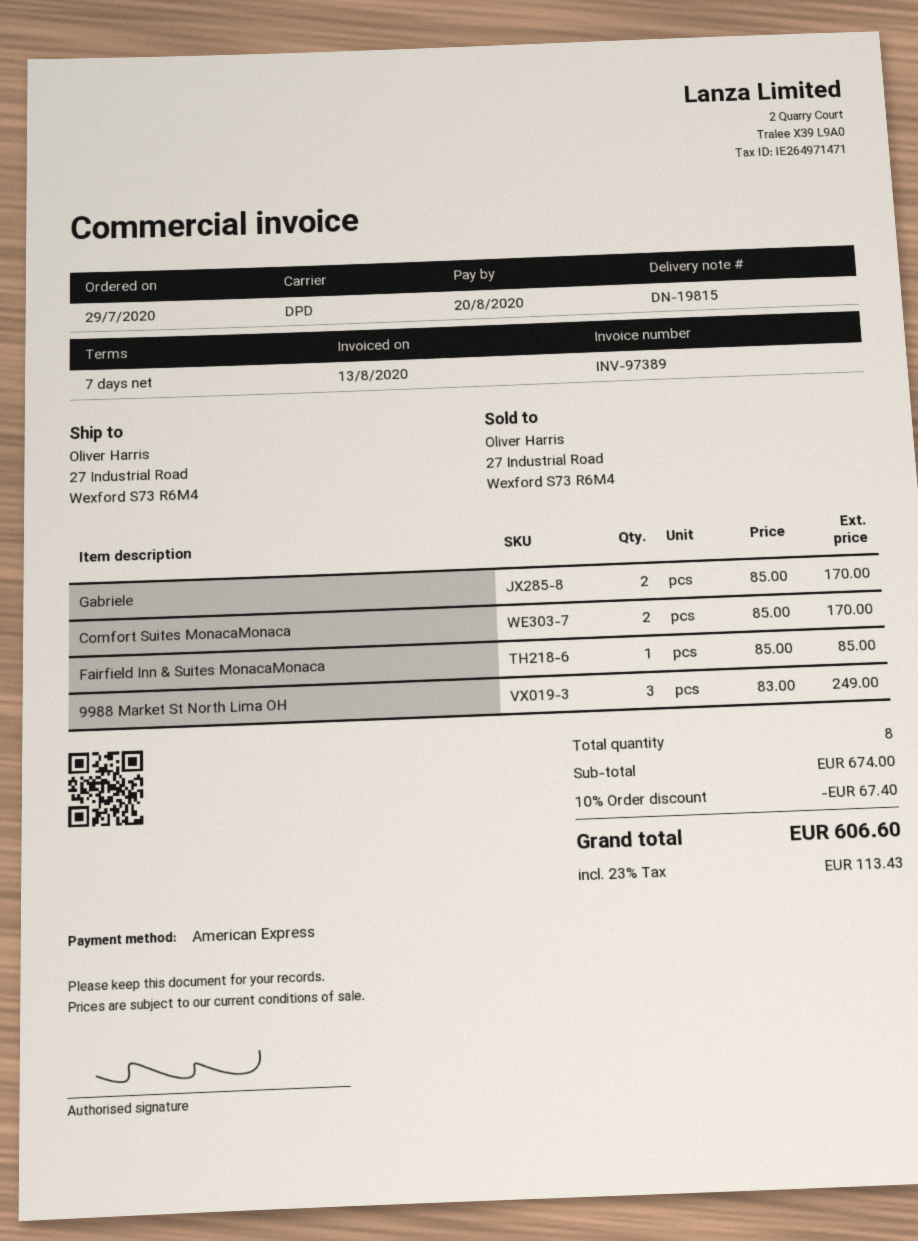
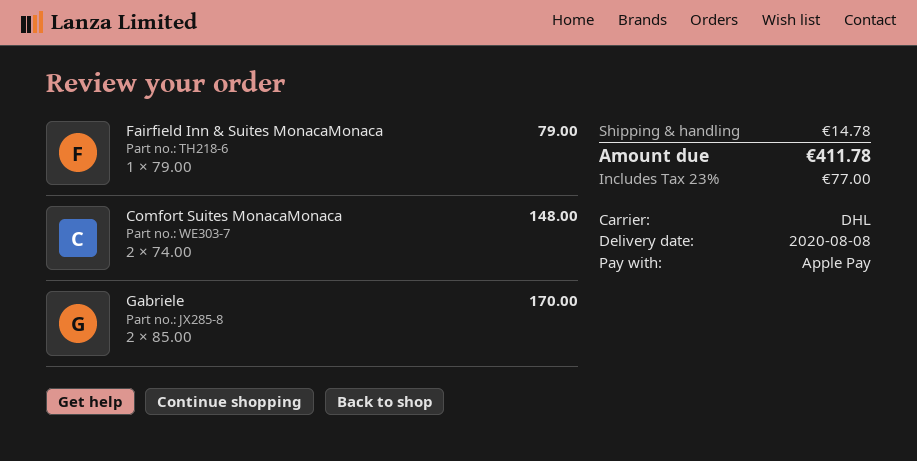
payment method: American Express -> Apple Pay
shipping method: DPD -> DHL
Comfort Suites MonacaMonaca: 2 x 85.00 = 170.00 -> 2 x 74.00 = 148.00
Fairfield Inn & Suites MonacaMonaca: 1 x 85.00 = 85.00 -> 1 x 79.00 = 79.00
9988 Market St North Lima OH: 3 x 83.00 = 249.00 -> none
discount: 10% = 67.40 -> none
shipping: none -> 14.78
tax: 23% = 113.43 -> 23% = 77.00
total: 606.60 -> 411.78

